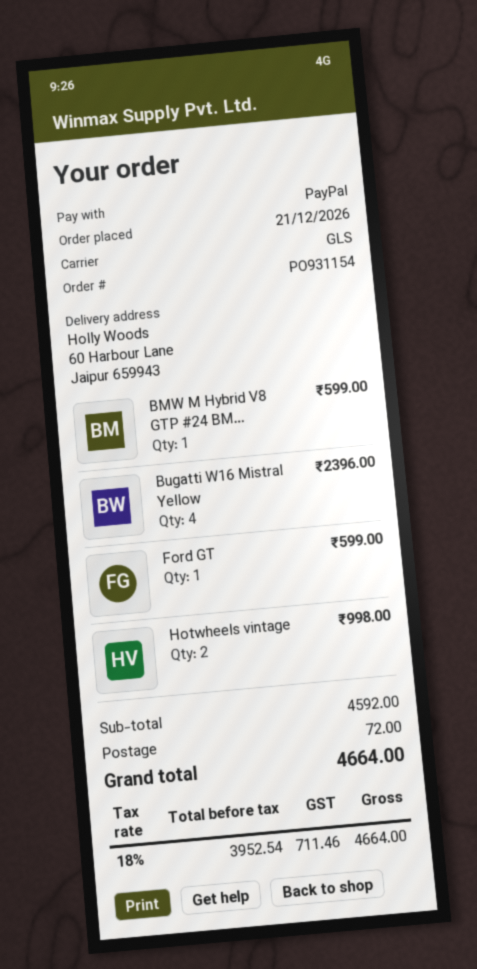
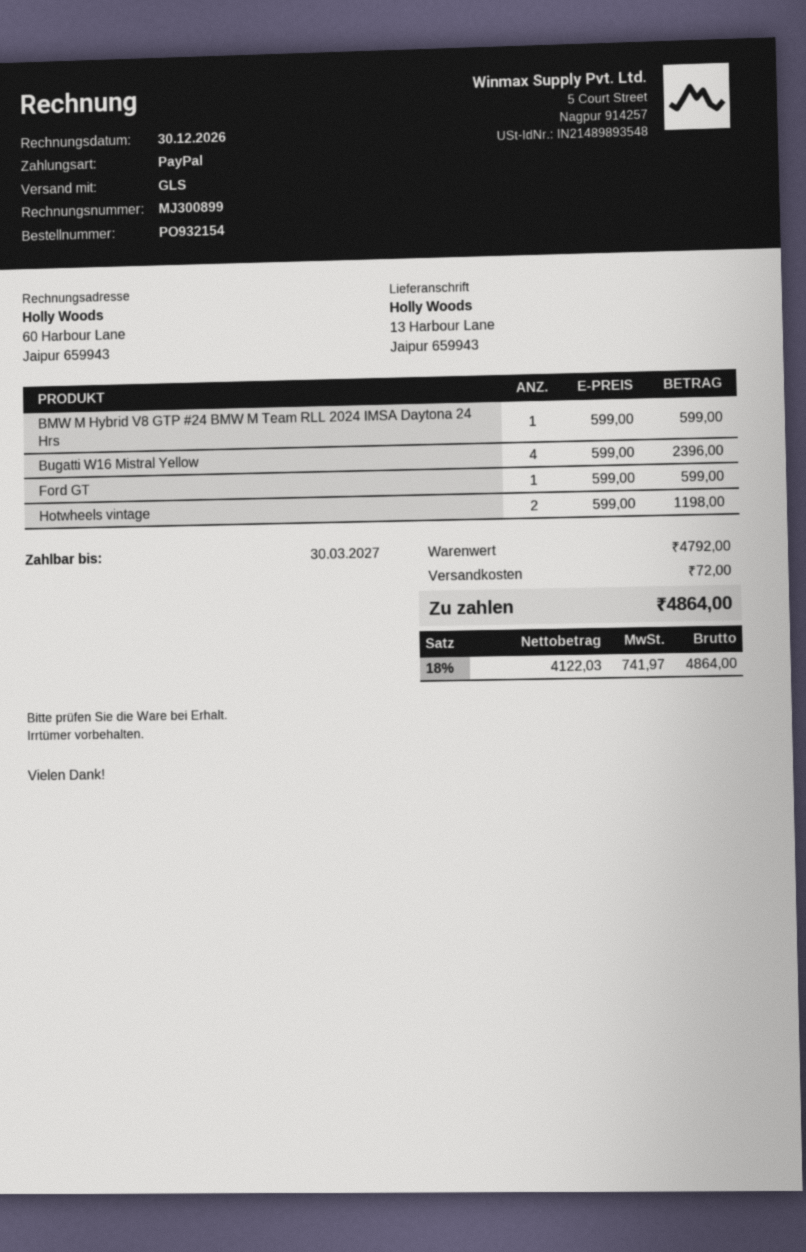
order number: PO931154 -> PO932154
ship to: 60 Harbour Lane, Jaipur 659943 -> 13 Harbour Lane, Jaipur 659943
Hotwheels vintage: 2 for 998.00 -> 2 for 1198.00
subtotal: 4592.00 -> 4792.00
net: 3952.54 -> 4122.03
tax: 18% = 711.46 -> 18% = 741.97
total: 4664.00 -> 4864.00

